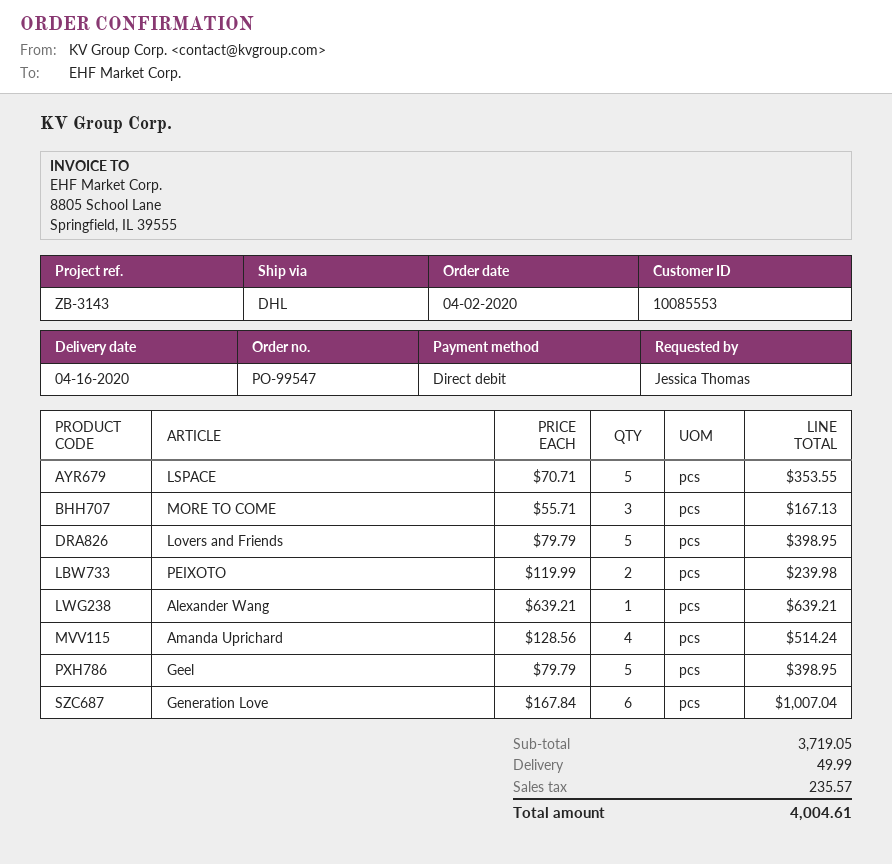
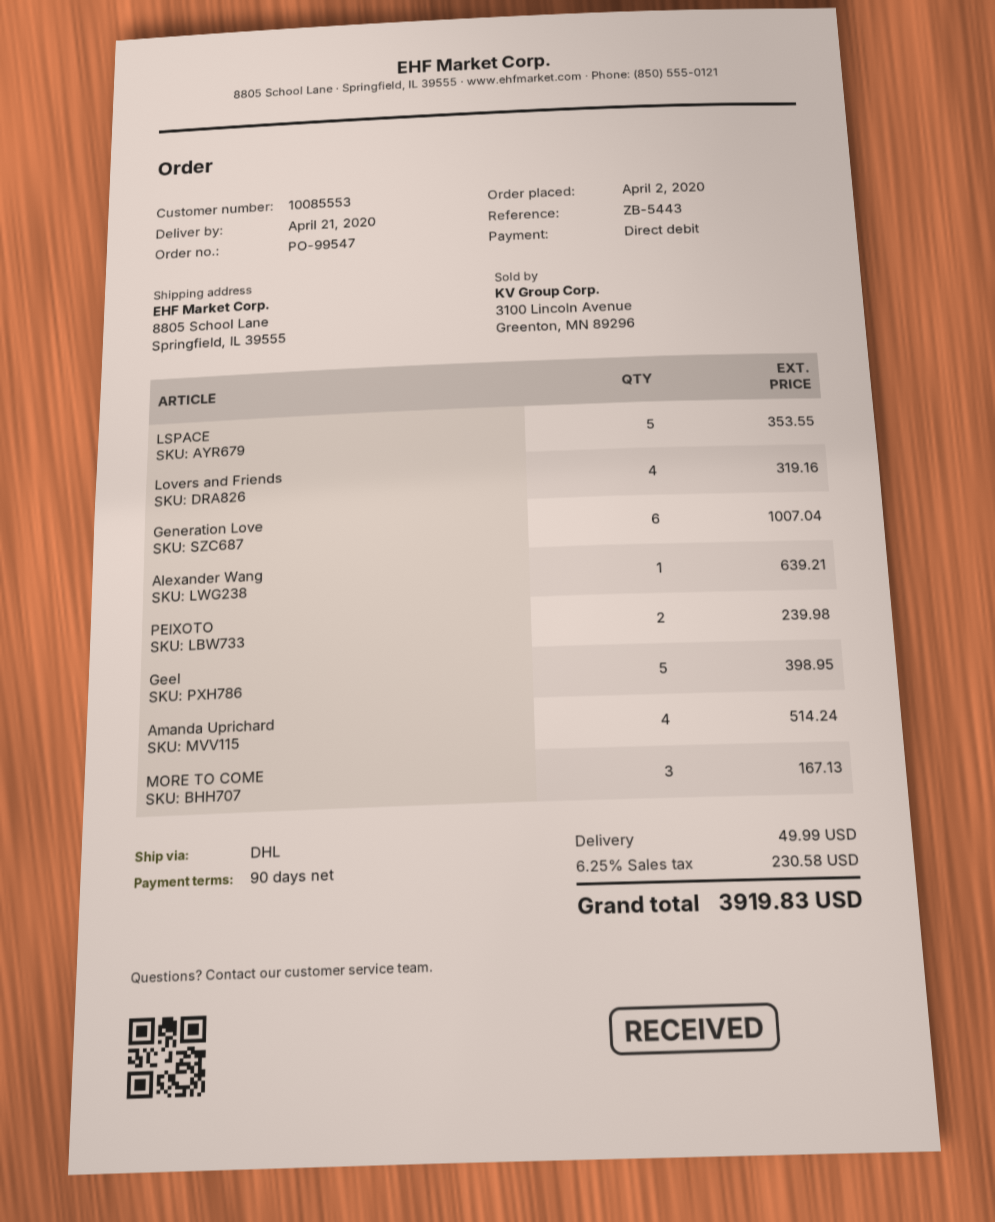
delivery date: 2020-04-16 -> 2020-04-21
reference: ZB-3143 -> ZB-5443
Lovers and Friends: 5 for 398.95 -> 4 for 319.16
tax: 235.57 -> 230.58
total: 4004.61 -> 3919.83

